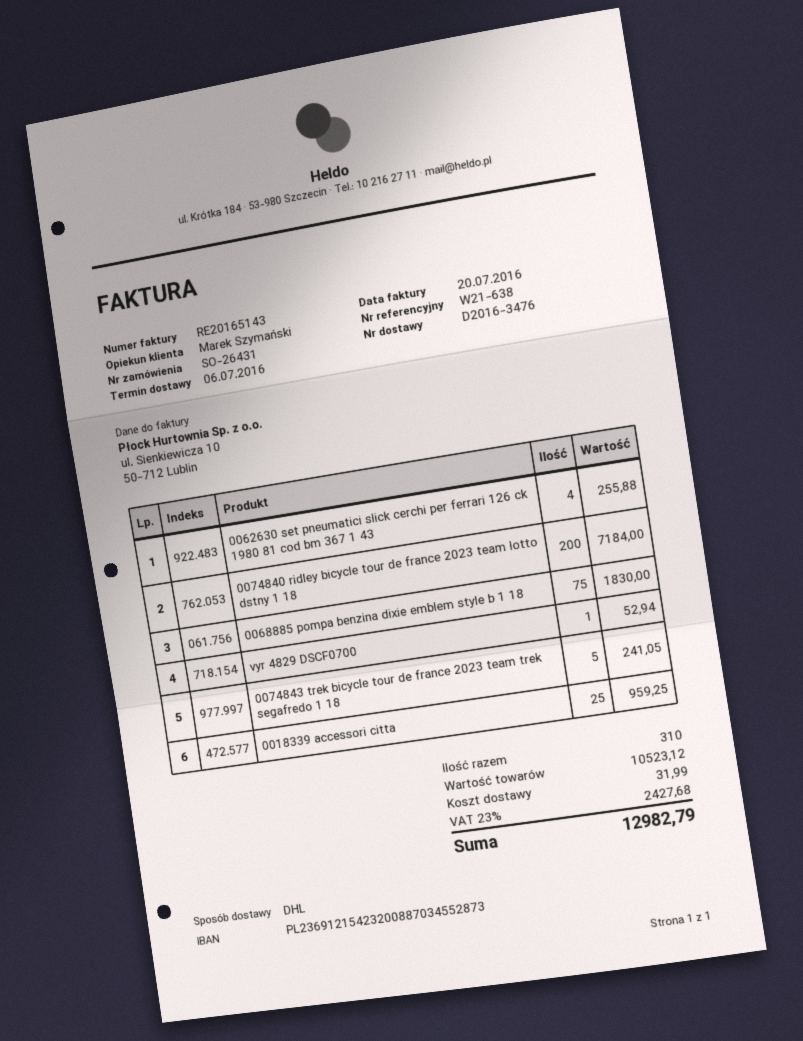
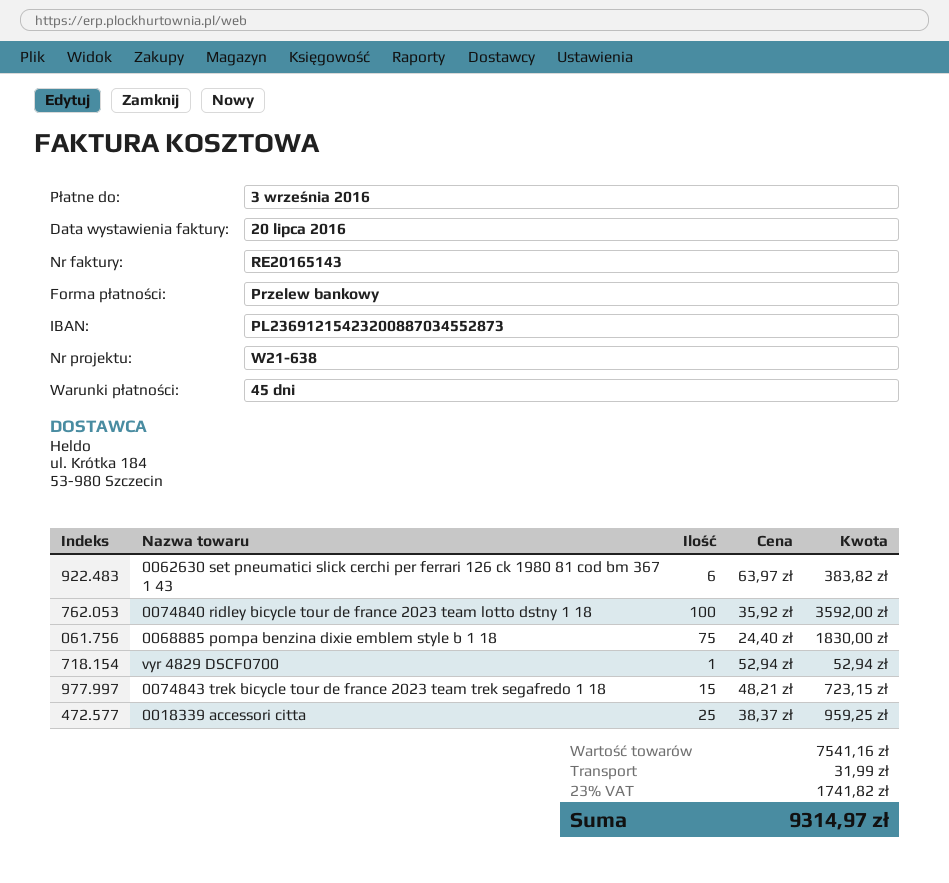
0062630 set pneumatici slick cerchi per ferrari 126 ck 1980 81 cod bm 367 1 43: 4 for 255.88 -> 6 for 383.82
0074840 ridley bicycle tour de france 2023 team lotto dstny 1 18: 200 for 7184.00 -> 100 for 3592.00
0074843 trek bicycle tour de france 2023 team trek segafredo 1 18: 5 for 241.05 -> 15 for 723.15
subtotal: 10523.12 -> 7541.16
tax: 23% = 2427.68 -> 23% = 1741.82
total: 12982.79 -> 9314.97

